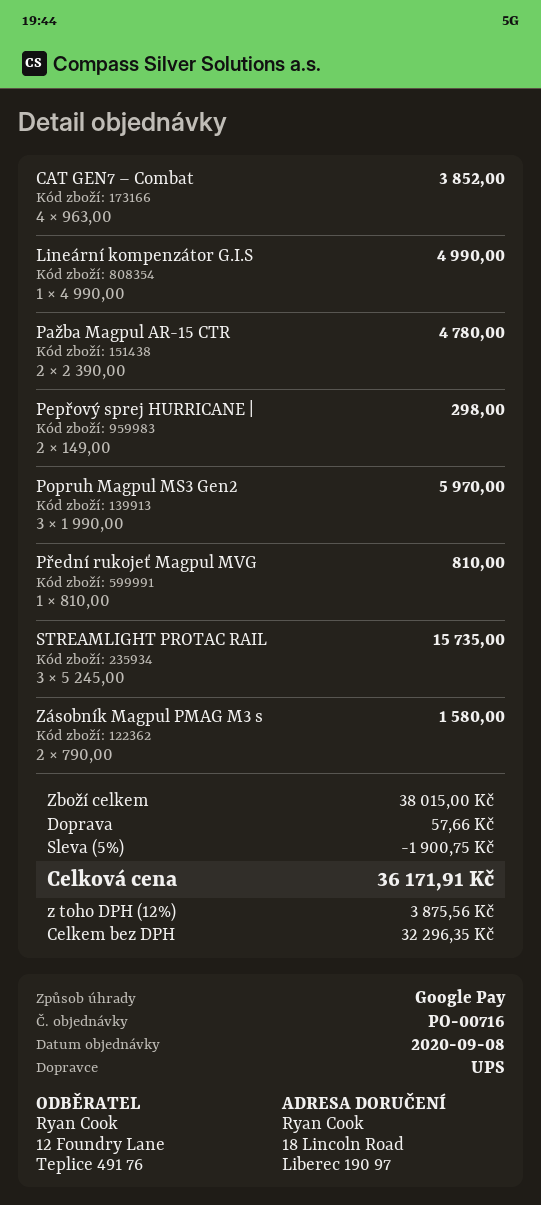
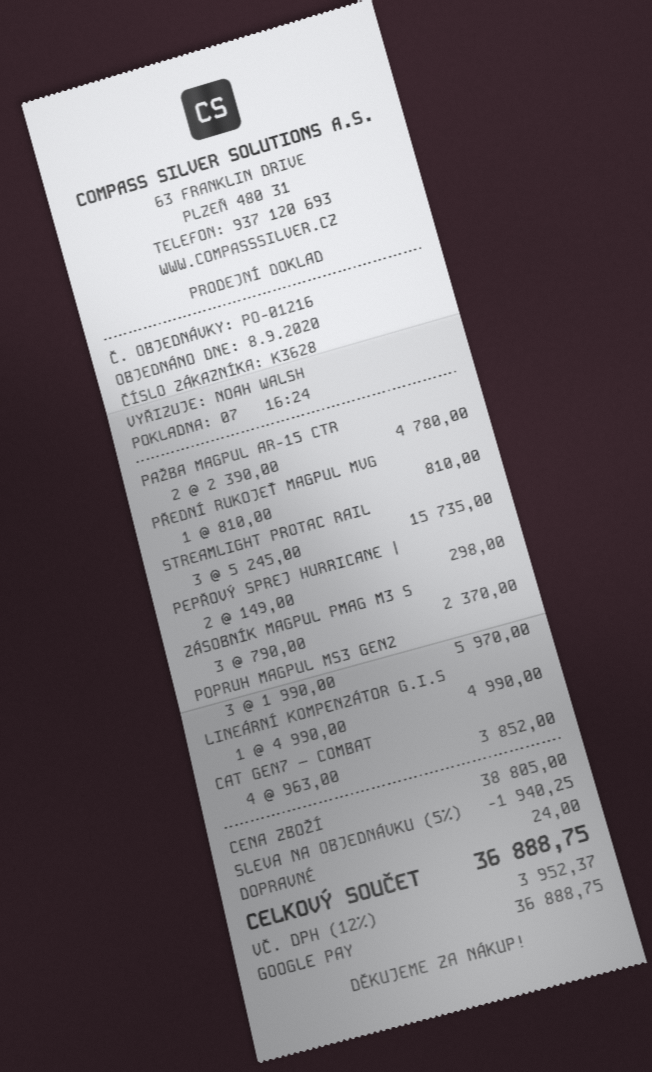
order number: PO-00716 -> PO-01216
Zásobník Magpul PMAG M3 s: 2 x 790.00 = 1580.00 -> 3 x 790.00 = 2370.00
subtotal: 38015.00 -> 38805.00
discount: 5% = 1900.75 -> 5% = 1940.25
shipping: 57.66 -> 24.00
tax: 12% = 3875.56 -> 12% = 3952.37
total: 36171.91 -> 36888.75

